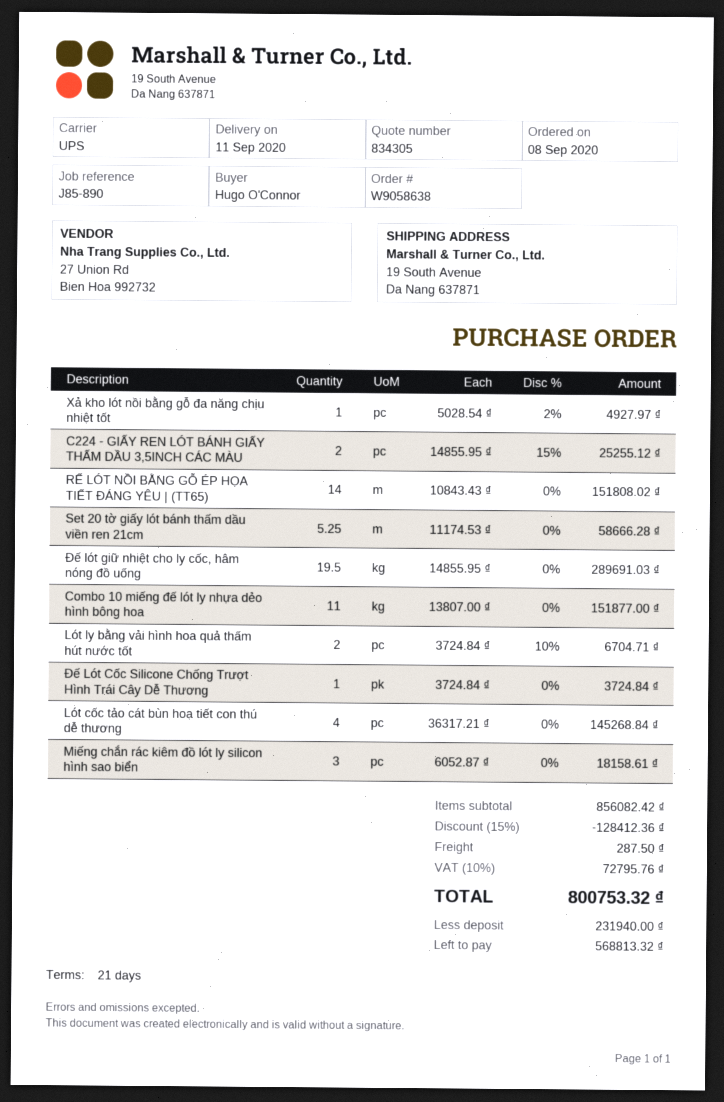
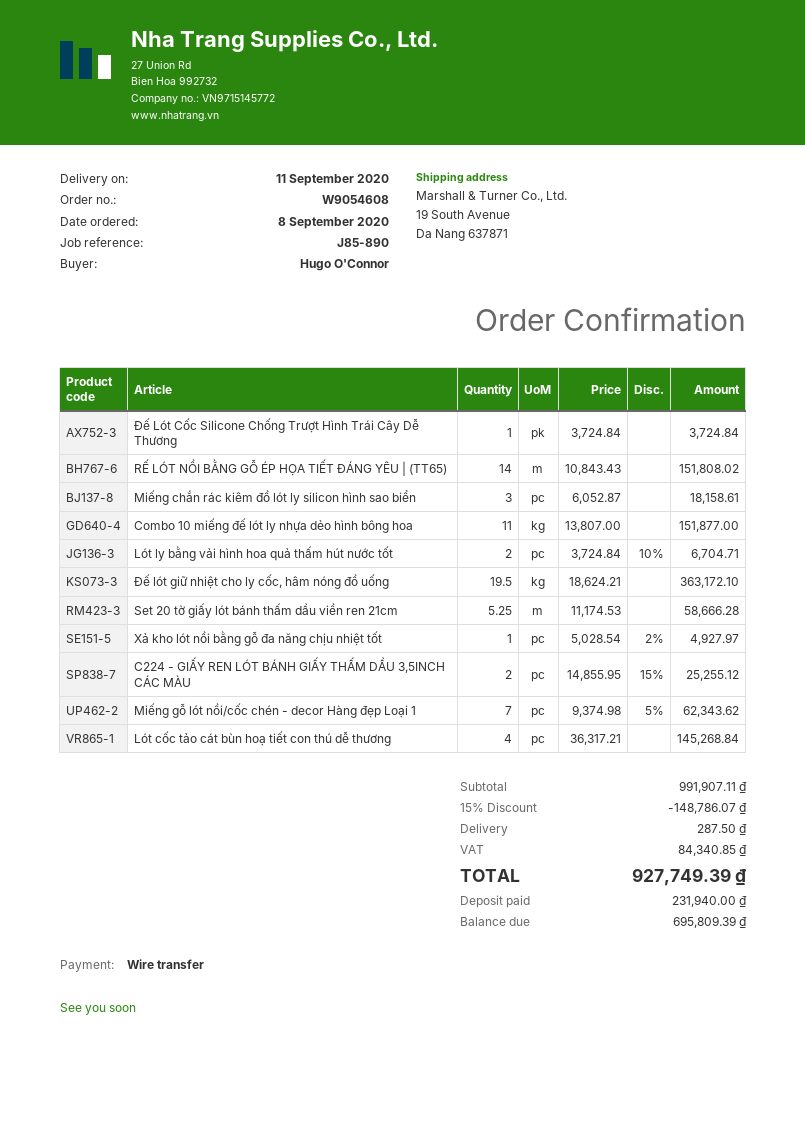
order number: W9058638 -> W9054608
Đế lót giữ nhiệt cho ly cốc, hâm nóng đồ uống: 19.5 x 14855.95 = 289691.03 -> 19.5 x 18624.21 = 363172.10
Miếng gỗ lót nồi/cốc chén - decor Hàng đẹp Loại 1: none -> 7 x 9374.98 - 5% = 62343.62
subtotal: 856082.42 -> 991907.11
discount: 15% = 128412.36 -> 15% = 148786.07
tax: 72795.76 -> 84340.85
total: 800753.32 -> 927749.39
balance: 568813.32 -> 695809.39

